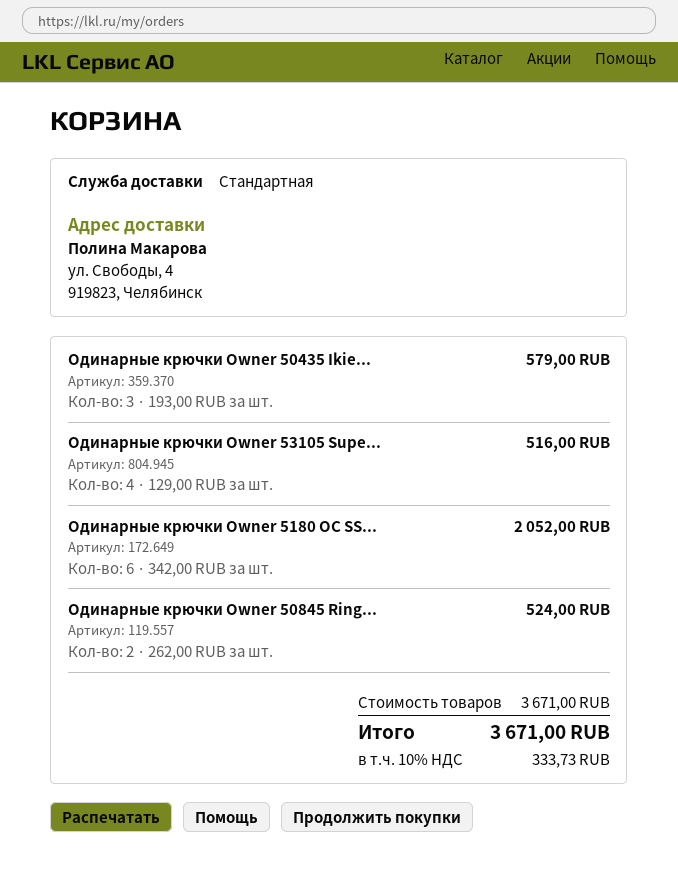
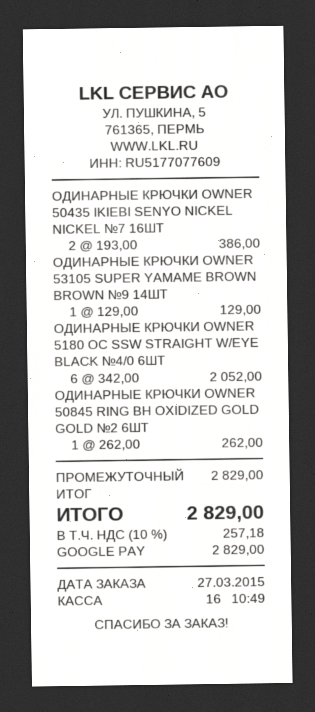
Одинарные крючки Owner 50435 Ikie...: 3 x 193.00 = 579.00 -> 2 x 193.00 = 386.00
Одинарные крючки Owner 53105 Supe...: 4 x 129.00 = 516.00 -> 1 x 129.00 = 129.00
Одинарные крючки Owner 50845 Ring...: 2 x 262.00 = 524.00 -> 1 x 262.00 = 262.00
subtotal: 3671.00 -> 2829.00
tax: 10% = 333.73 -> 10% = 257.18
total: 3671.00 -> 2829.00

